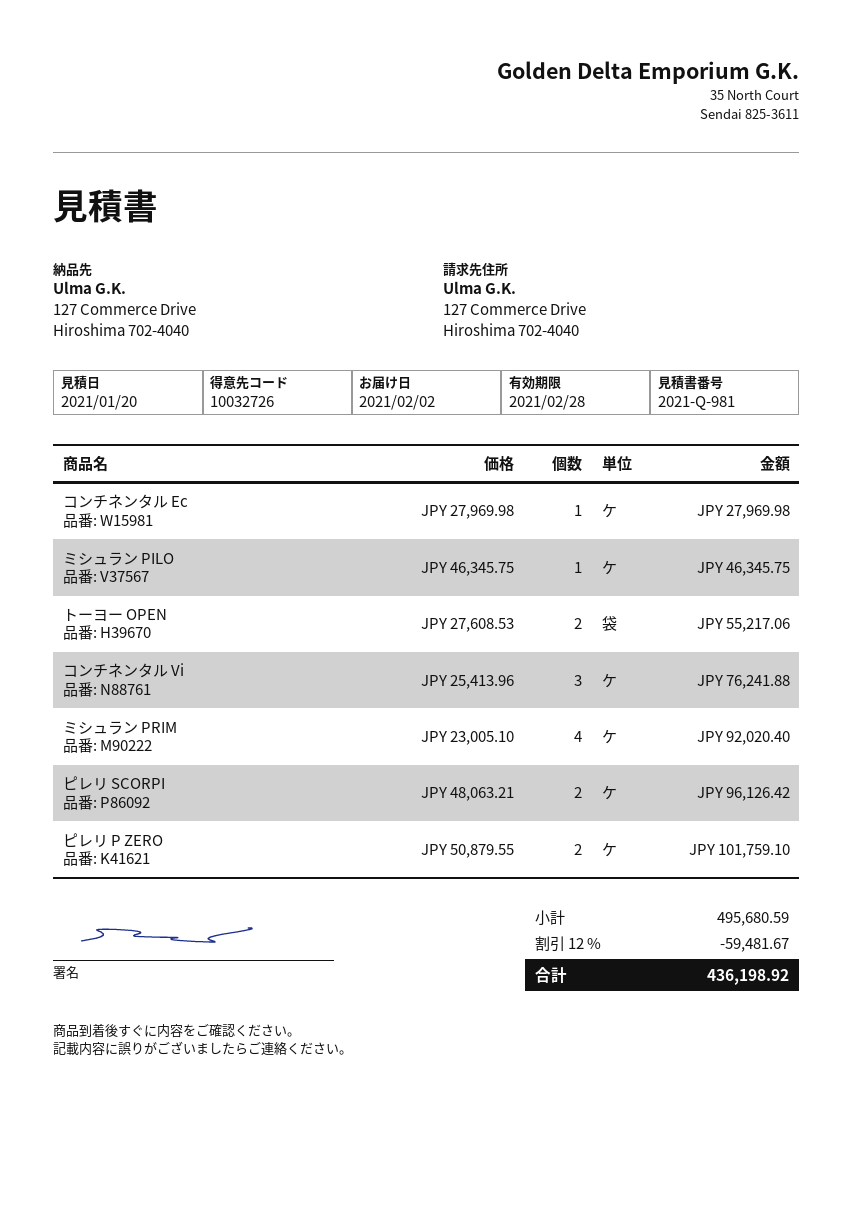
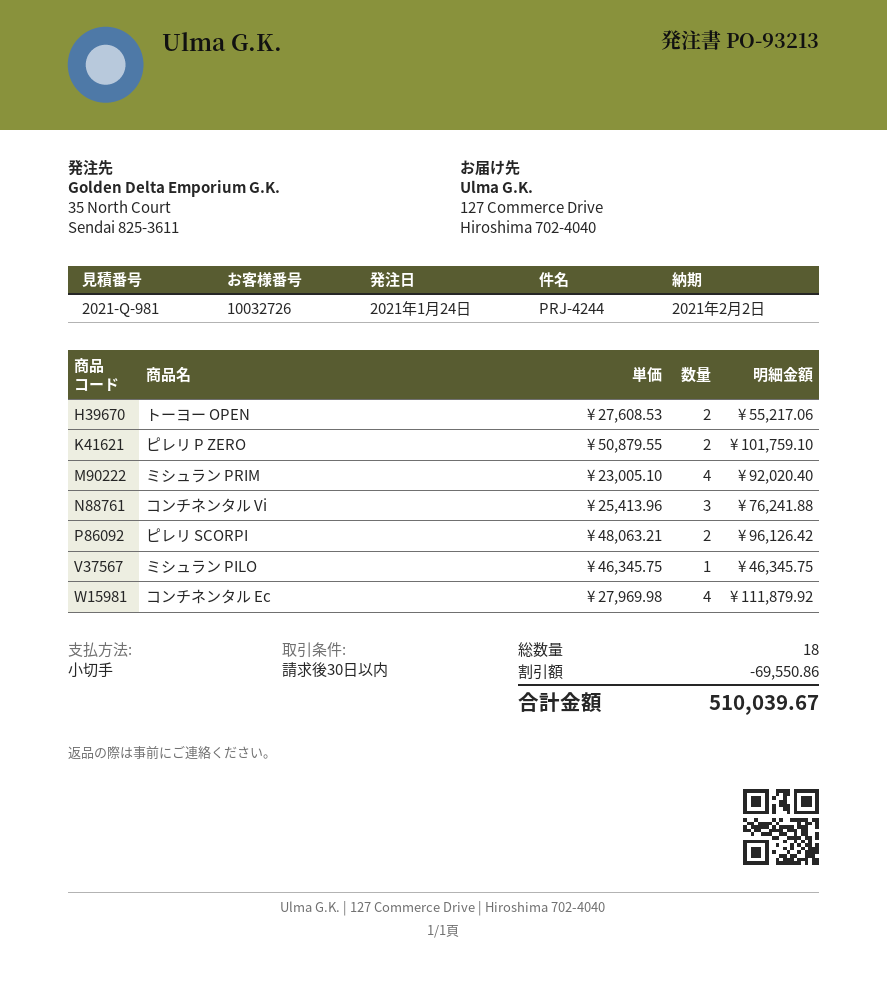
コンチネンタル Ec: 1 x 27969.98 = 27969.98 -> 4 x 27969.98 = 111879.92
discount: 59481.67 -> 69550.86
total: 436198.92 -> 510039.67

